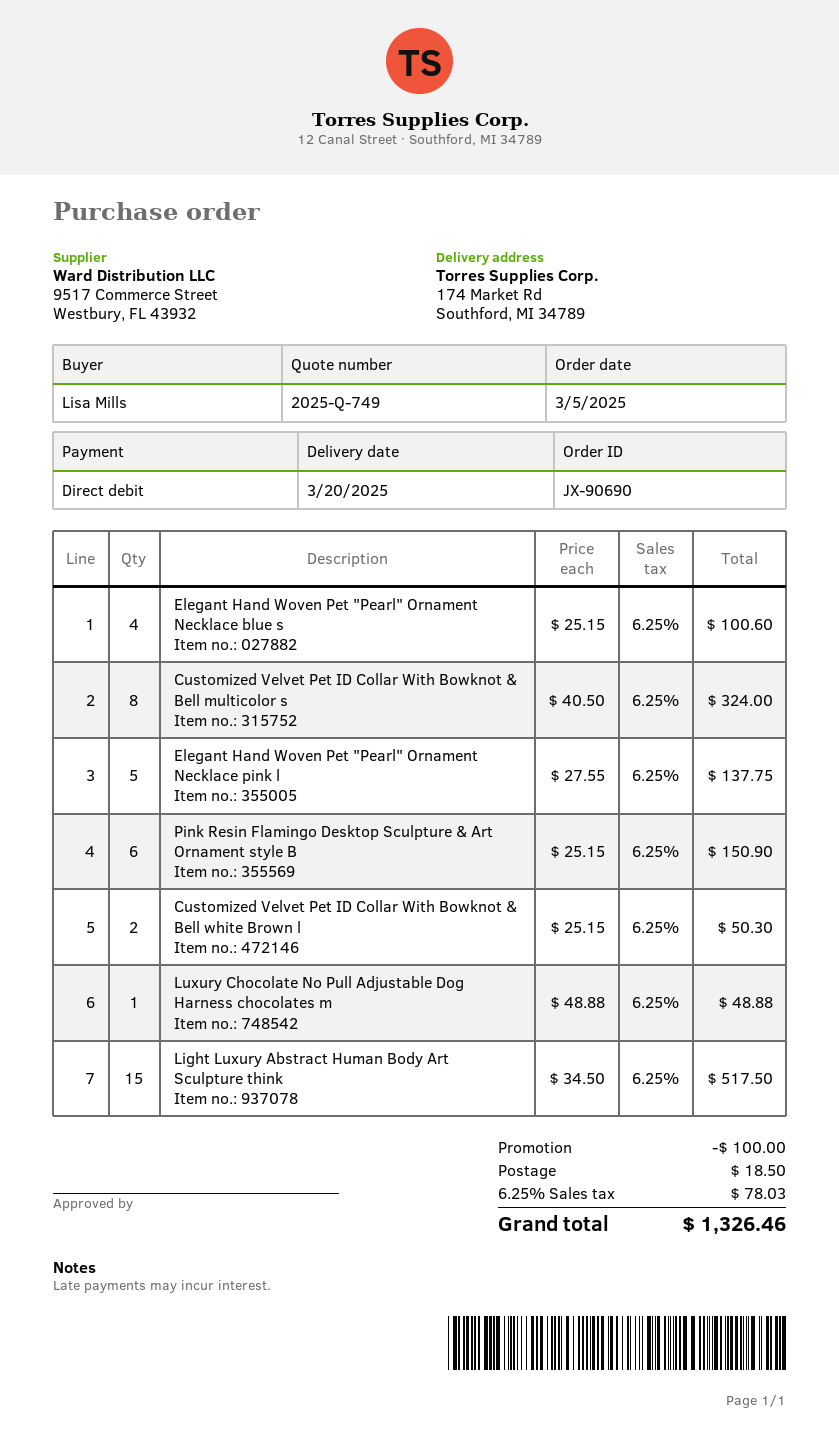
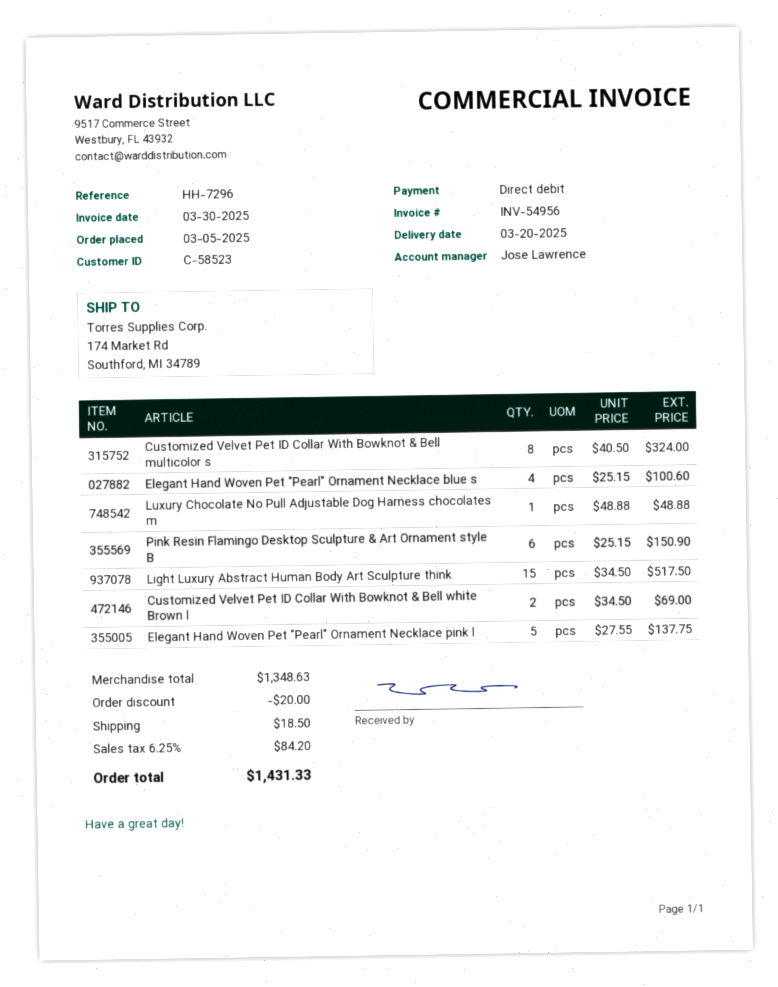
Customized Velvet Pet ID Collar With Bowknot & Bell white Brown l: 2 x 25.15 = 50.30 -> 2 x 34.50 = 69.00
discount: 100.00 -> 20.00
tax: 6.25% = 78.03 -> 6.25% = 84.20
total: 1326.46 -> 1431.33

